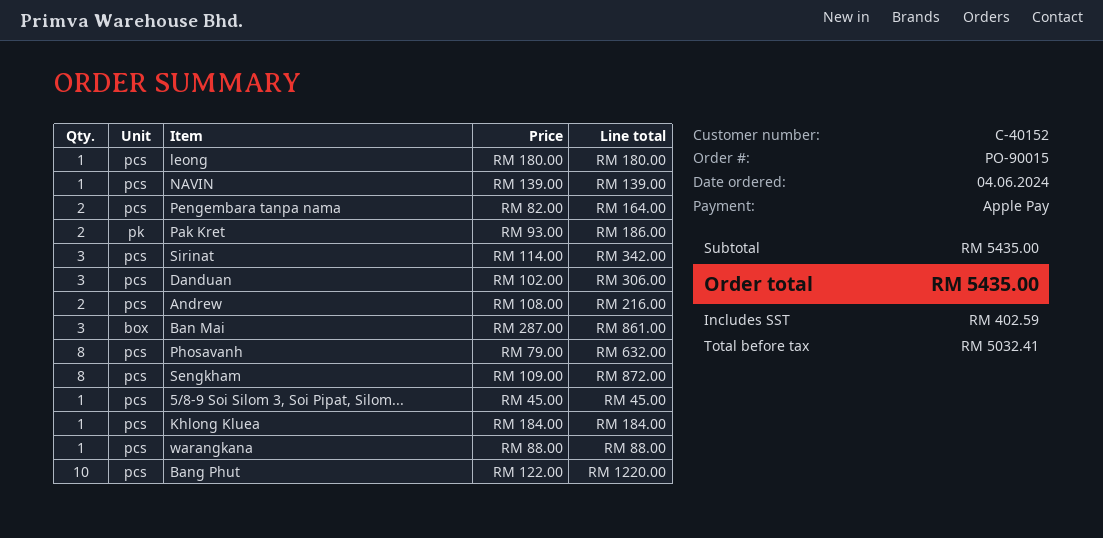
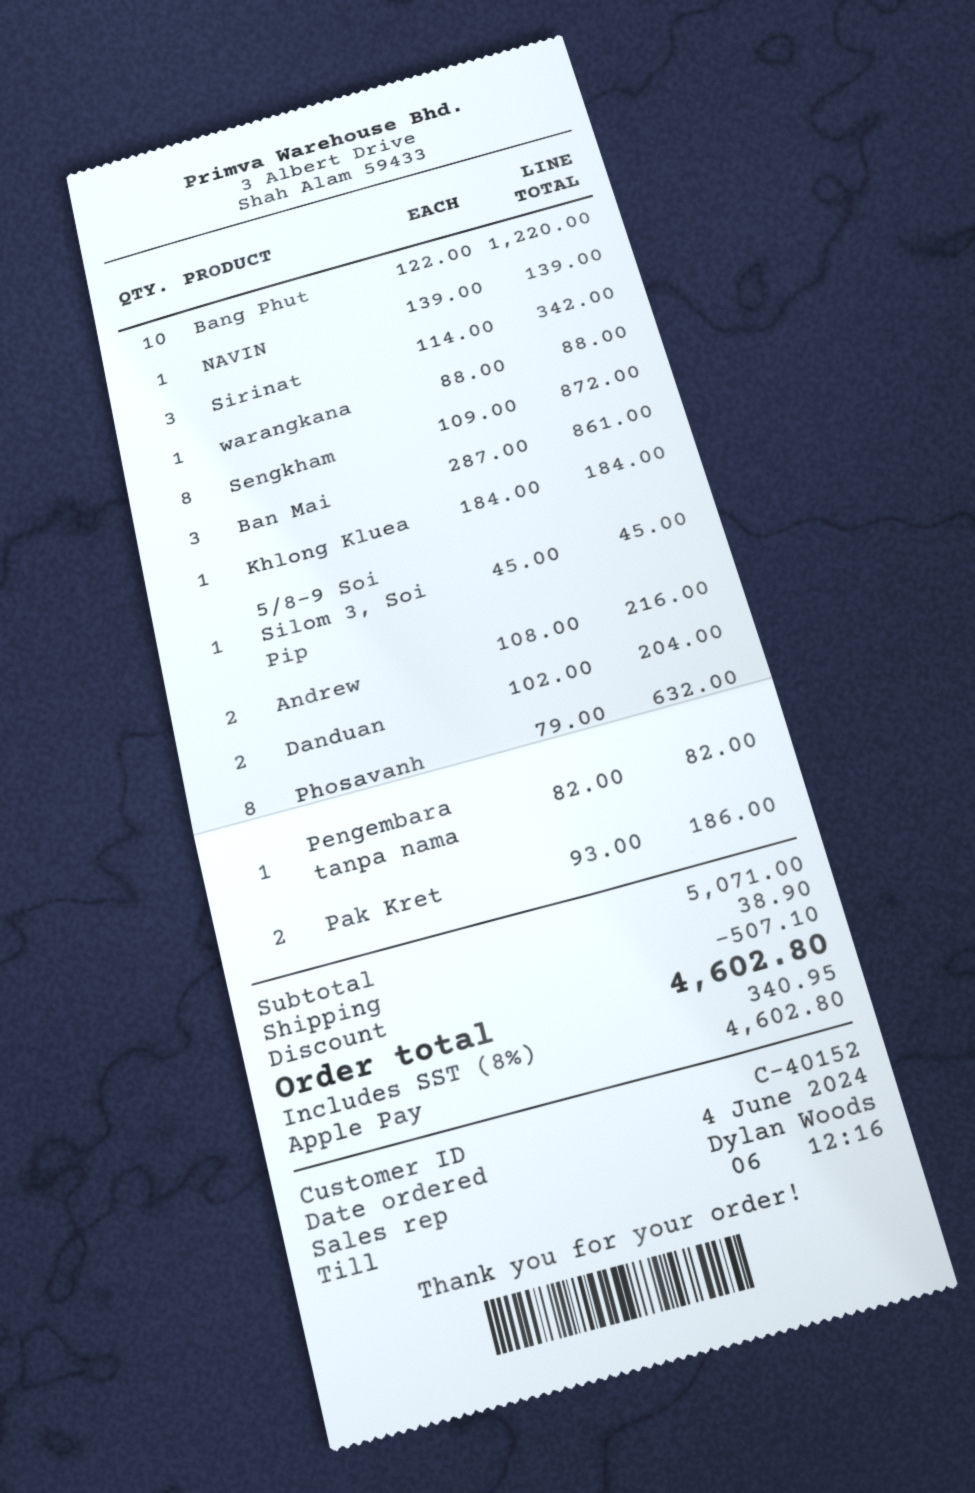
leong: 1 x 180.00 = 180.00 -> none
Pengembara tanpa nama: 2 x 82.00 = 164.00 -> 1 x 82.00 = 82.00
Danduan: 3 x 102.00 = 306.00 -> 2 x 102.00 = 204.00
subtotal: 5435.00 -> 5071.00
discount: none -> 507.10
shipping: none -> 38.90
tax: 402.59 -> 340.95
total: 5435.00 -> 4602.80

